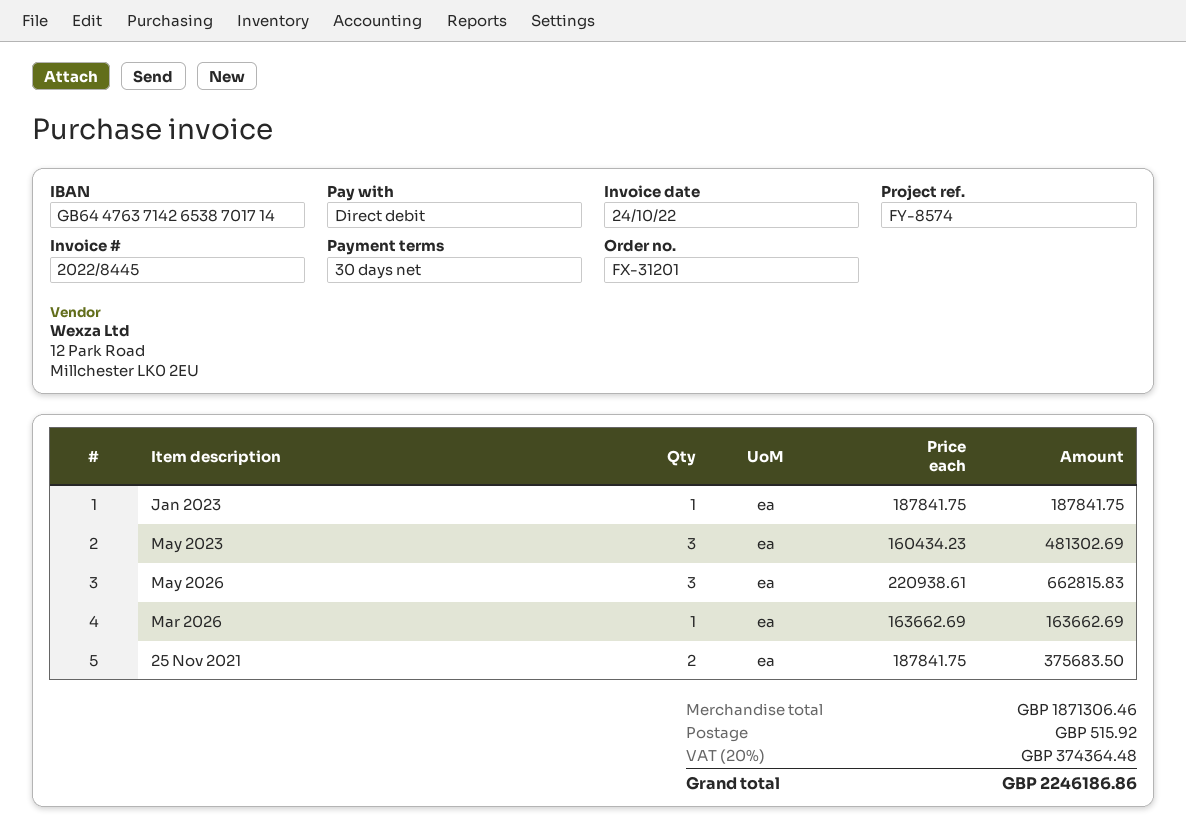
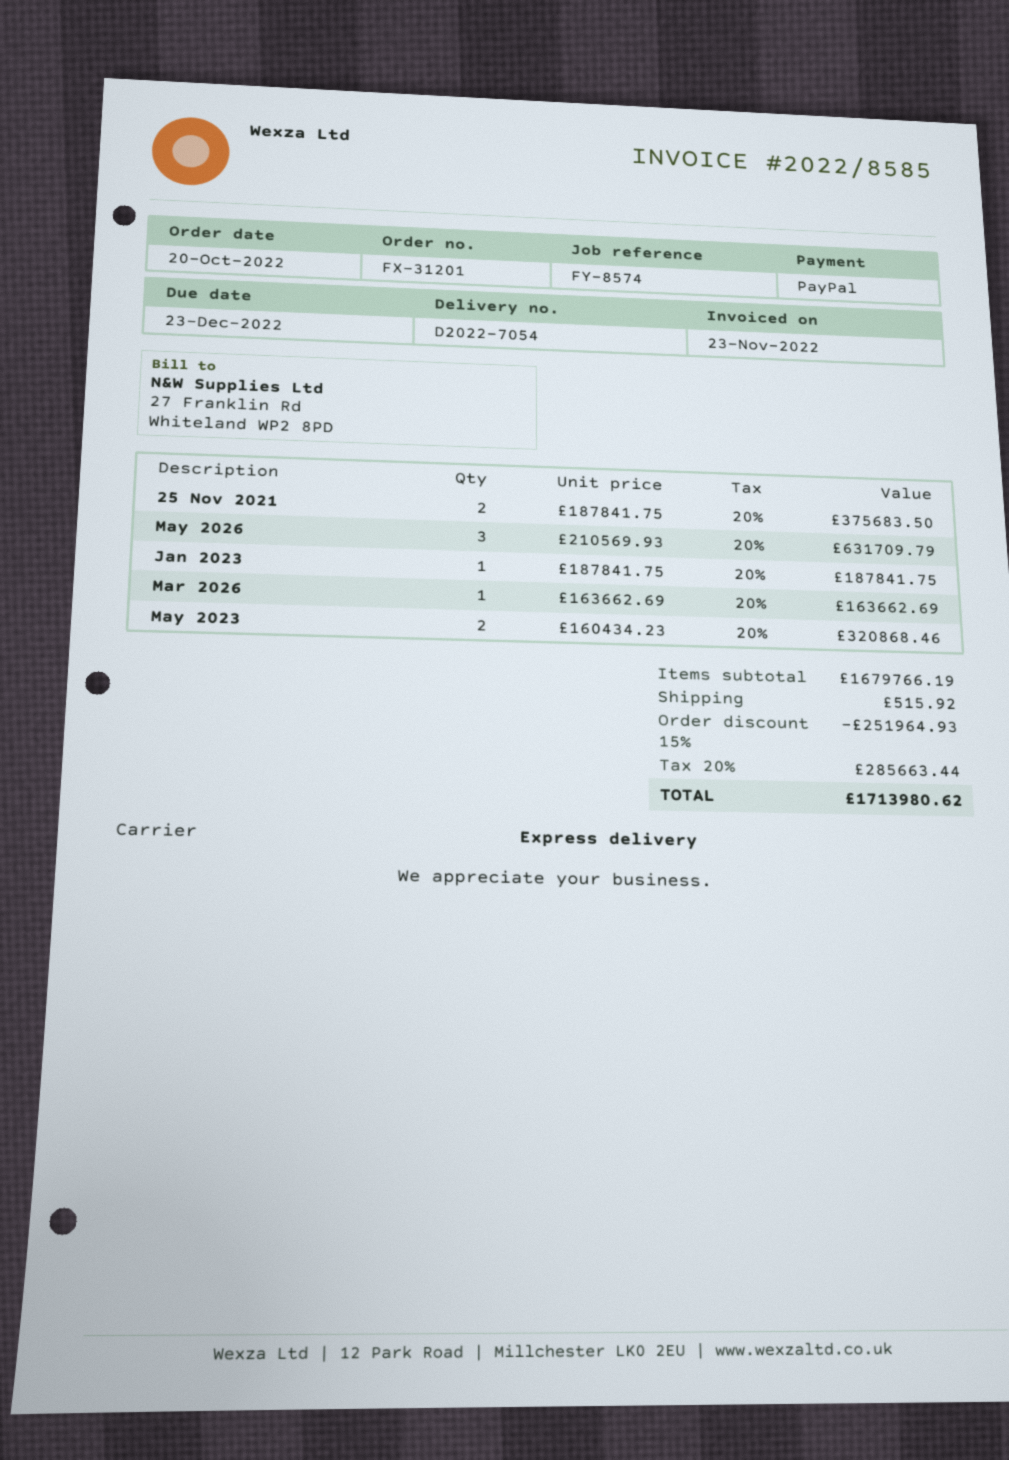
invoice number: 2022/8445 -> 2022/8585
invoice date: 2022-10-24 -> 2022-11-23
payment method: direct debit -> PayPal
May 2023: 3 x 160434.23 = 481302.69 -> 2 x 160434.23 = 320868.46
May 2026: 3 x 220938.61 = 662815.83 -> 3 x 210569.93 = 631709.79
subtotal: 1871306.46 -> 1679766.19
discount: none -> 15% = 251964.93
tax: 20% = 374364.48 -> 20% = 285663.44
total: 2246186.86 -> 1713980.62

